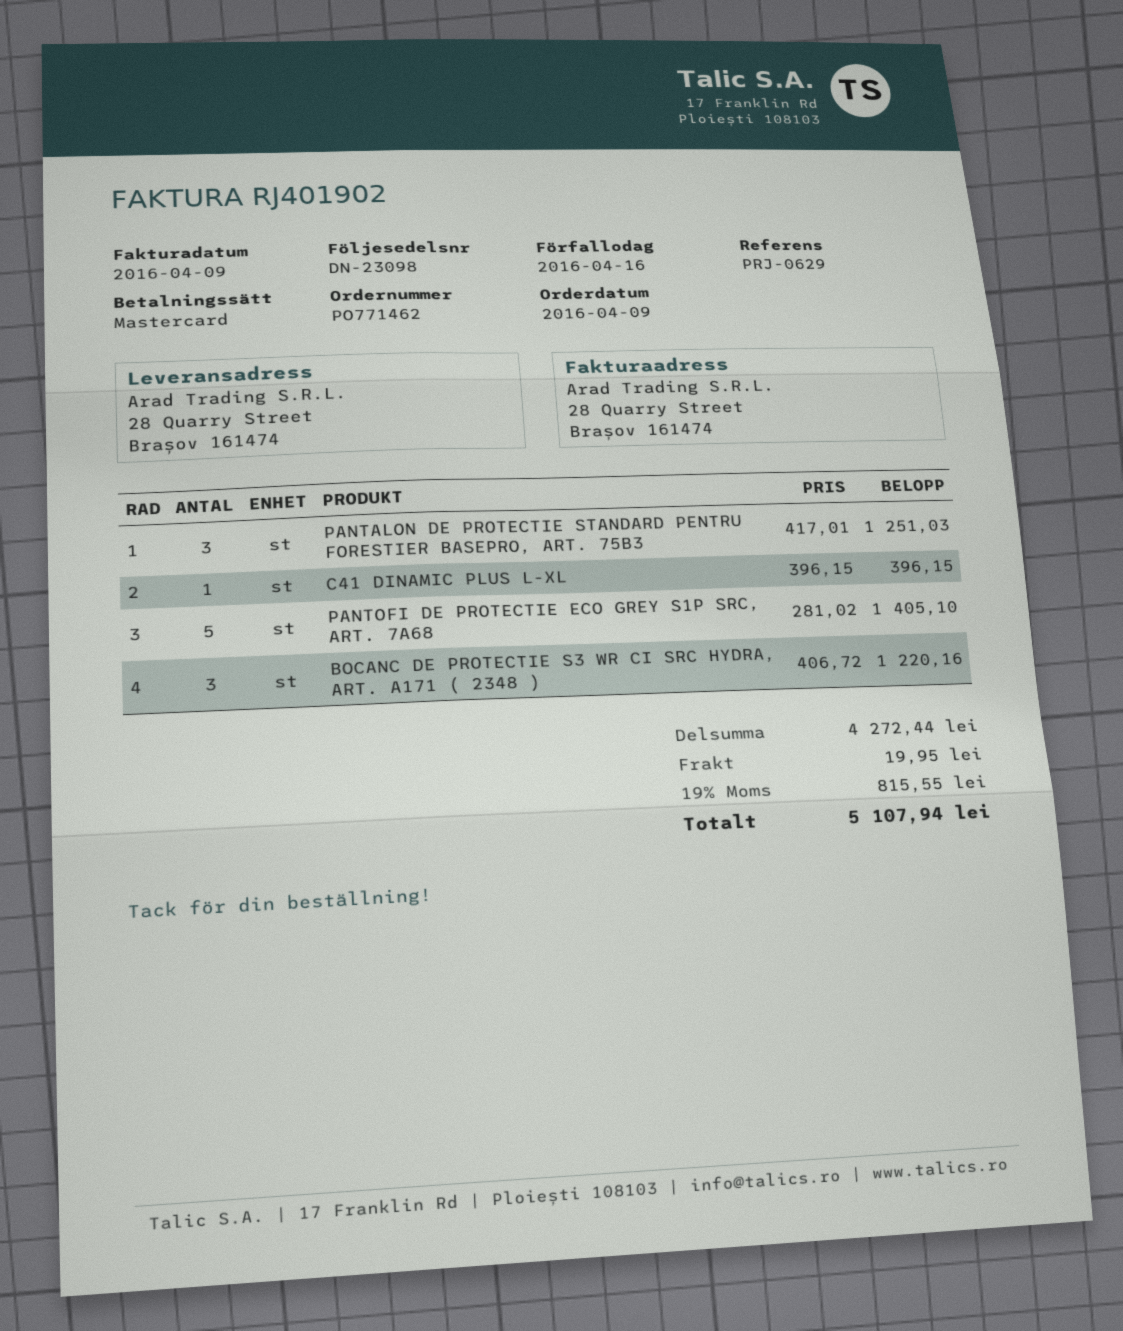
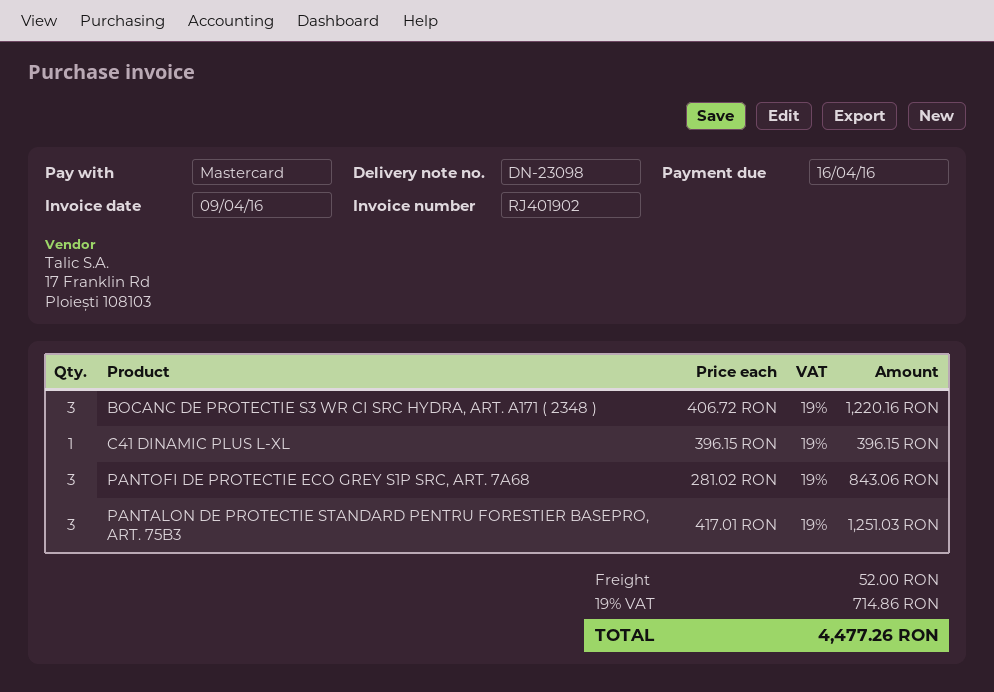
PANTOFI DE PROTECTIE ECO GREY S1P SRC, ART. 7A68: 5 x 281.02 = 1405.10 -> 3 x 281.02 = 843.06
shipping: 19.95 -> 52.00
tax: 19% = 815.55 -> 19% = 714.86
total: 5107.94 -> 4477.26

